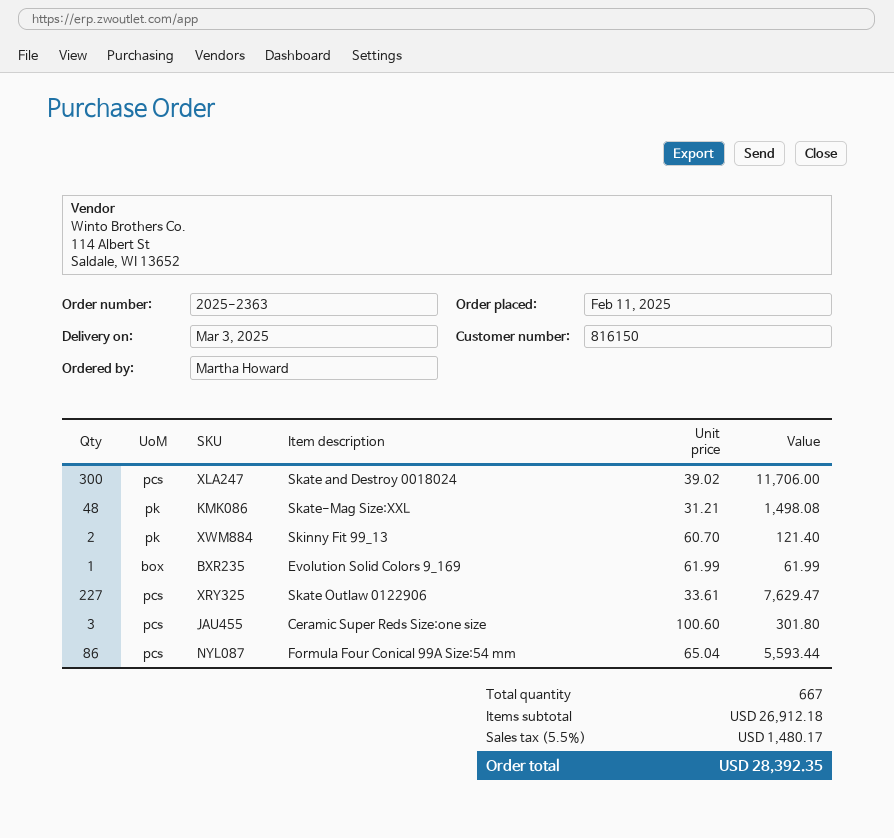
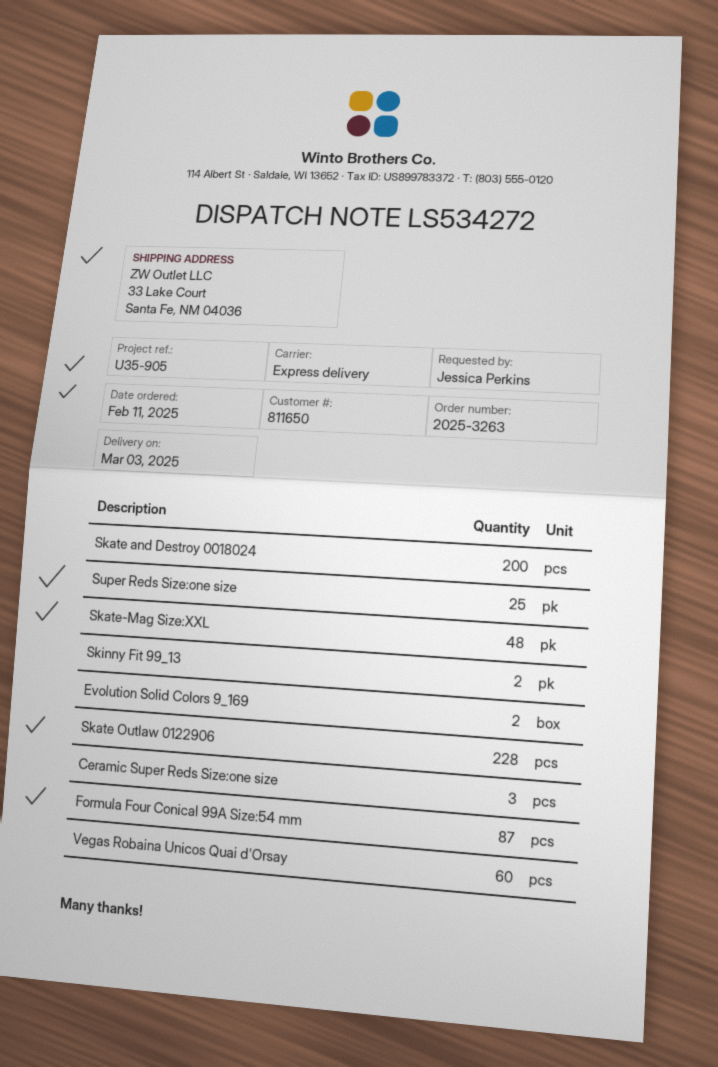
order number: 2025-2363 -> 2025-3263
customer number: 816150 -> 811650
ordered by: Martha Howard -> Jessica Perkins
Skate and Destroy 0018024: 300 -> 200
Evolution Solid Colors 9_169: 1 -> 2
Skate Outlaw 0122906: 227 -> 228
Formula Four Conical 99A Size:54 mm: 86 -> 87
Super Reds Size:one size: none -> 25
Vegas Robaina Unicos Quai d'Orsay: none -> 60

